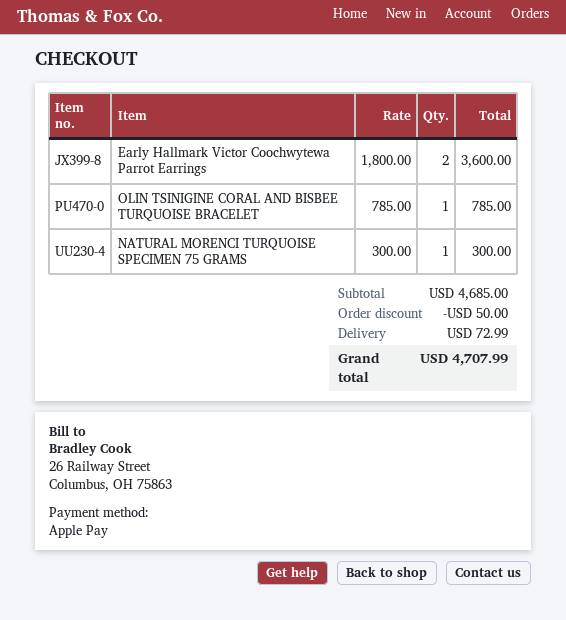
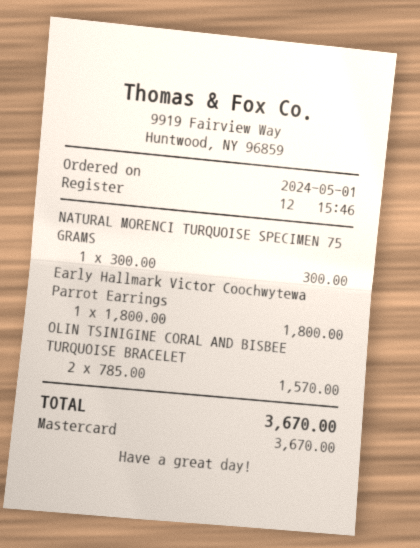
payment method: Apple Pay -> Mastercard
Early Hallmark Victor Coochwytewa Parrot Earrings: 2 x 1800.00 = 3600.00 -> 1 x 1800.00 = 1800.00
OLIN TSINIGINE CORAL AND BISBEE TURQUOISE BRACELET: 1 x 785.00 = 785.00 -> 2 x 785.00 = 1570.00
discount: 50.00 -> none
shipping: 72.99 -> none
total: 4707.99 -> 3670.00

